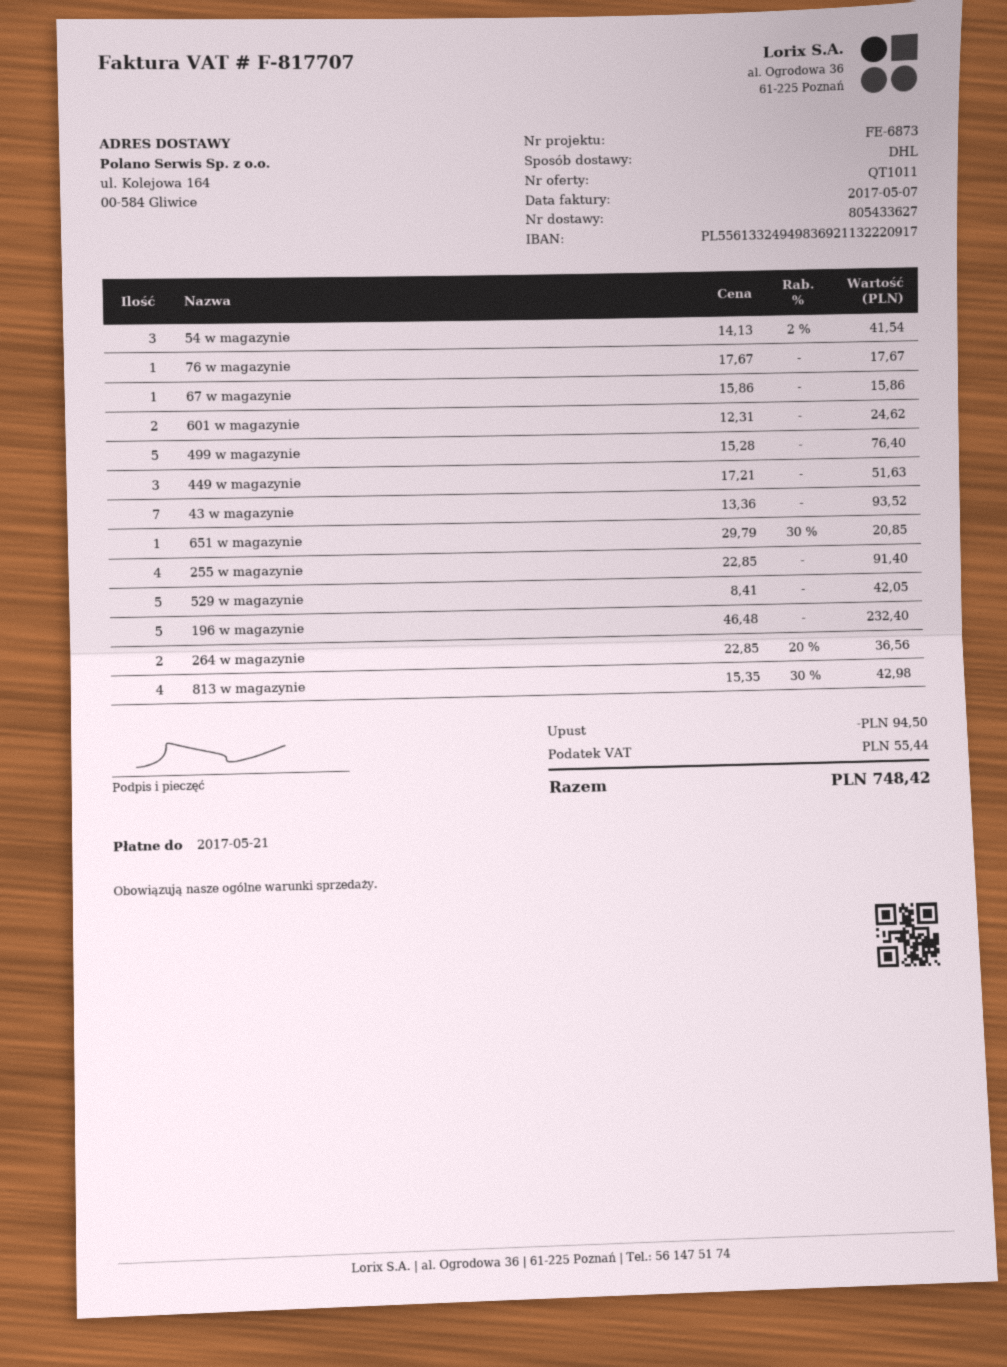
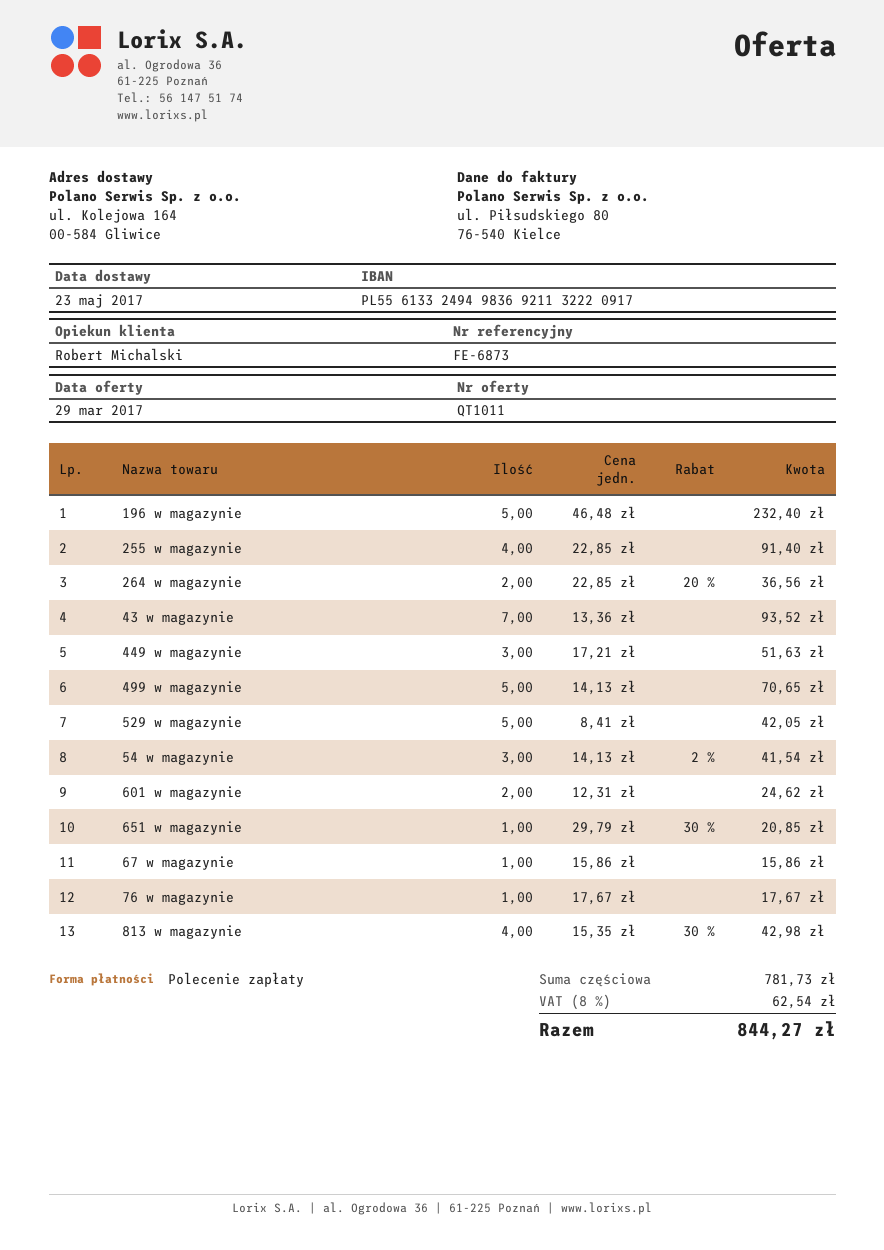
499 w magazynie: 5 x 15.28 = 76.40 -> 5 x 14.13 = 70.65
discount: 94.50 -> none
tax: 55.44 -> 62.54
total: 748.42 -> 844.27

